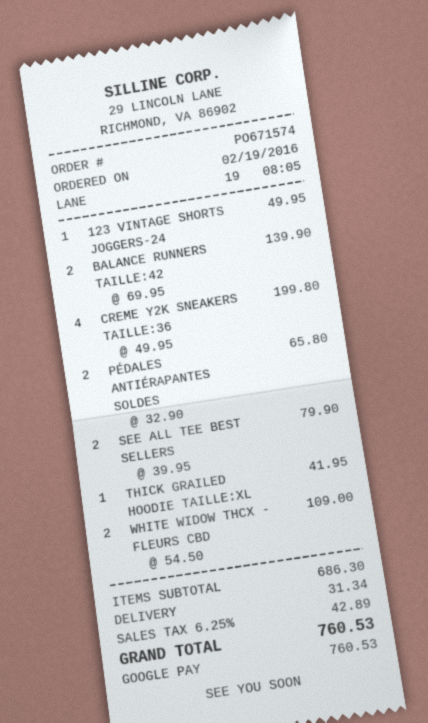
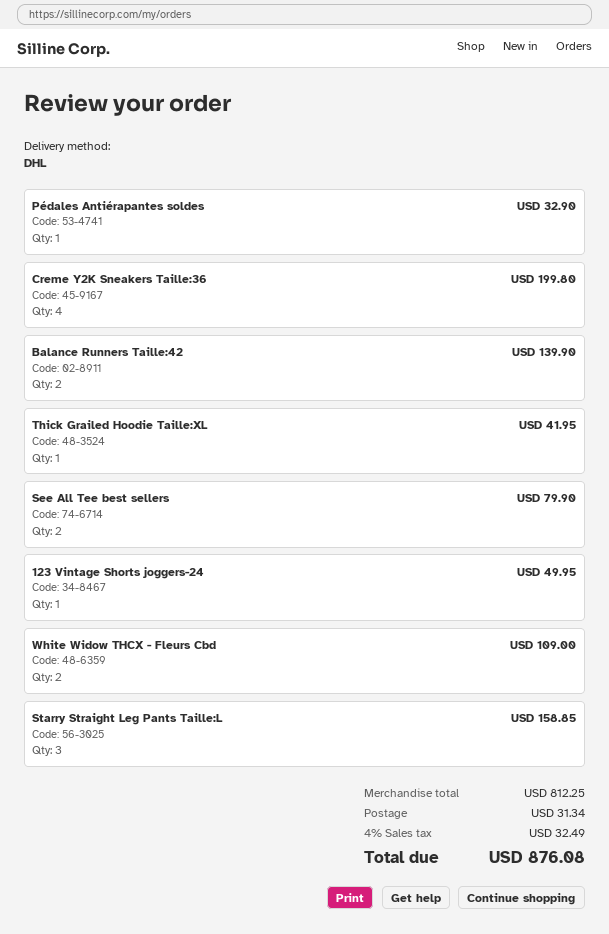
PÉDALES ANTIÉRAPANTES SOLDES: 2 for 65.80 -> 1 for 32.90
Starry Straight Leg Pants Taille:L: none -> 3 for 158.85
subtotal: 686.30 -> 812.25
tax: 6.25% = 42.89 -> 4% = 32.49
total: 760.53 -> 876.08

